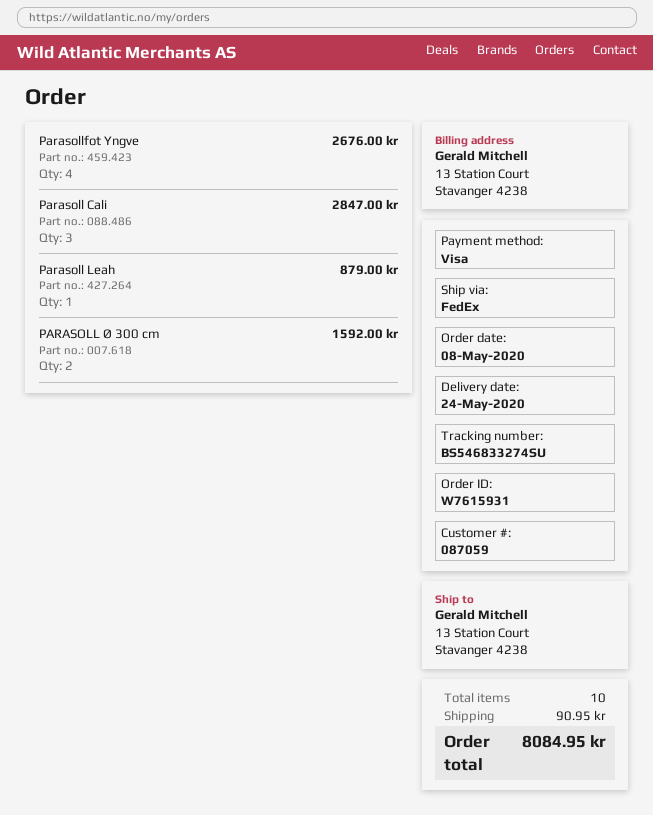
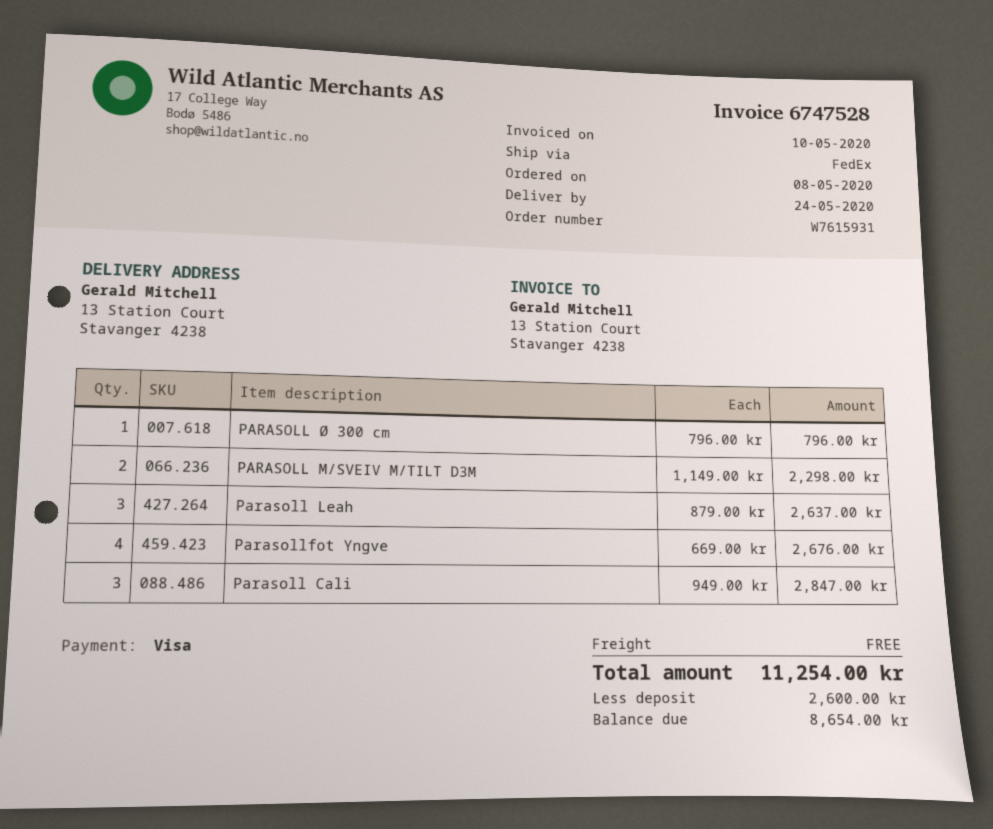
Parasoll Leah: 1 for 879.00 -> 3 for 2637.00
PARASOLL Ø 300 cm: 2 for 1592.00 -> 1 for 796.00
PARASOLL M/SVEIV M/TILT D3M: none -> 2 for 2298.00
shipping: 90.95 -> 0.00
total: 8084.95 -> 11254.00

